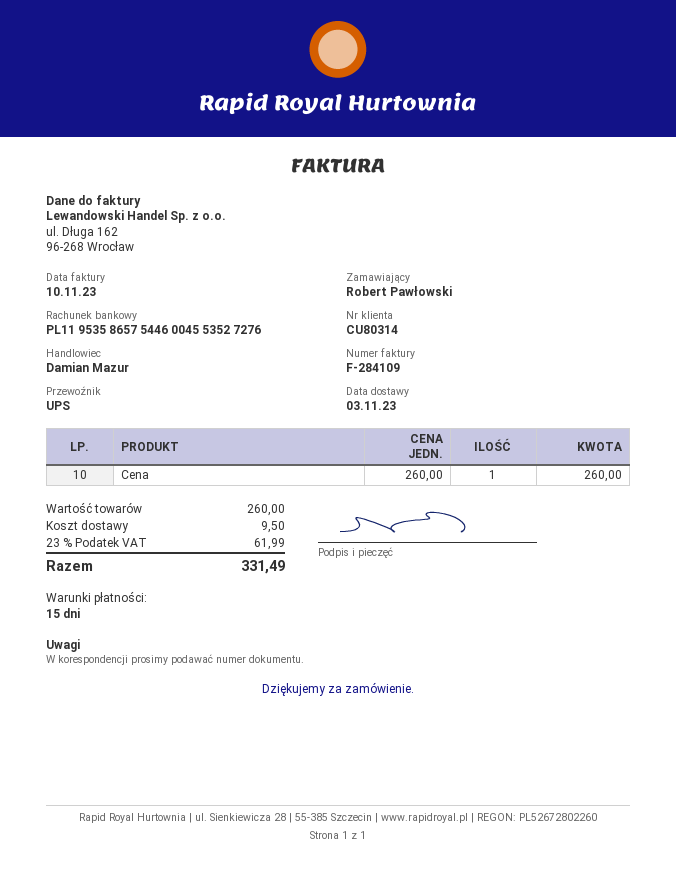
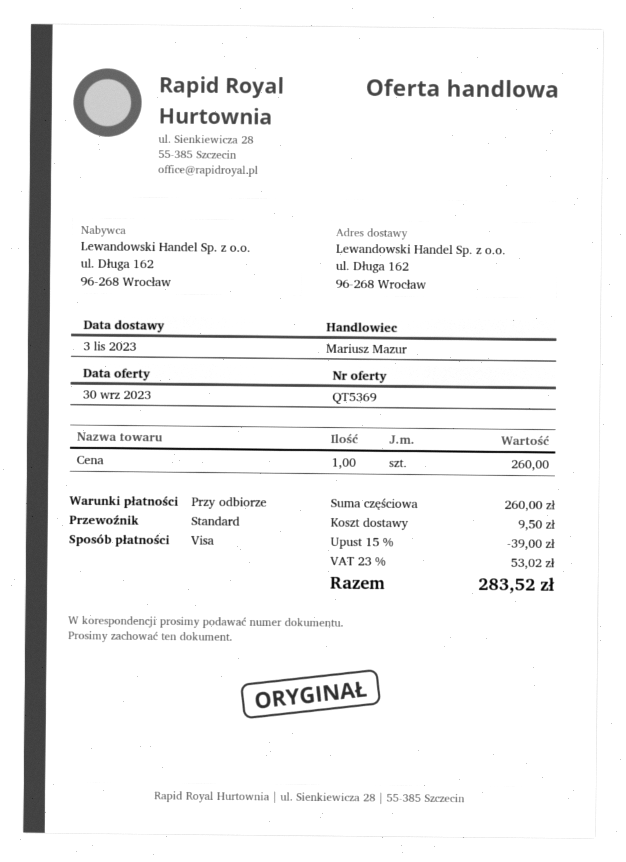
payment terms: 15 days -> on receipt
sales rep: Damian Mazur -> Mariusz Mazur
shipping method: UPS -> standard
discount: none -> 15% = 39.00
tax: 23% = 61.99 -> 23% = 53.02
total: 331.49 -> 283.52

